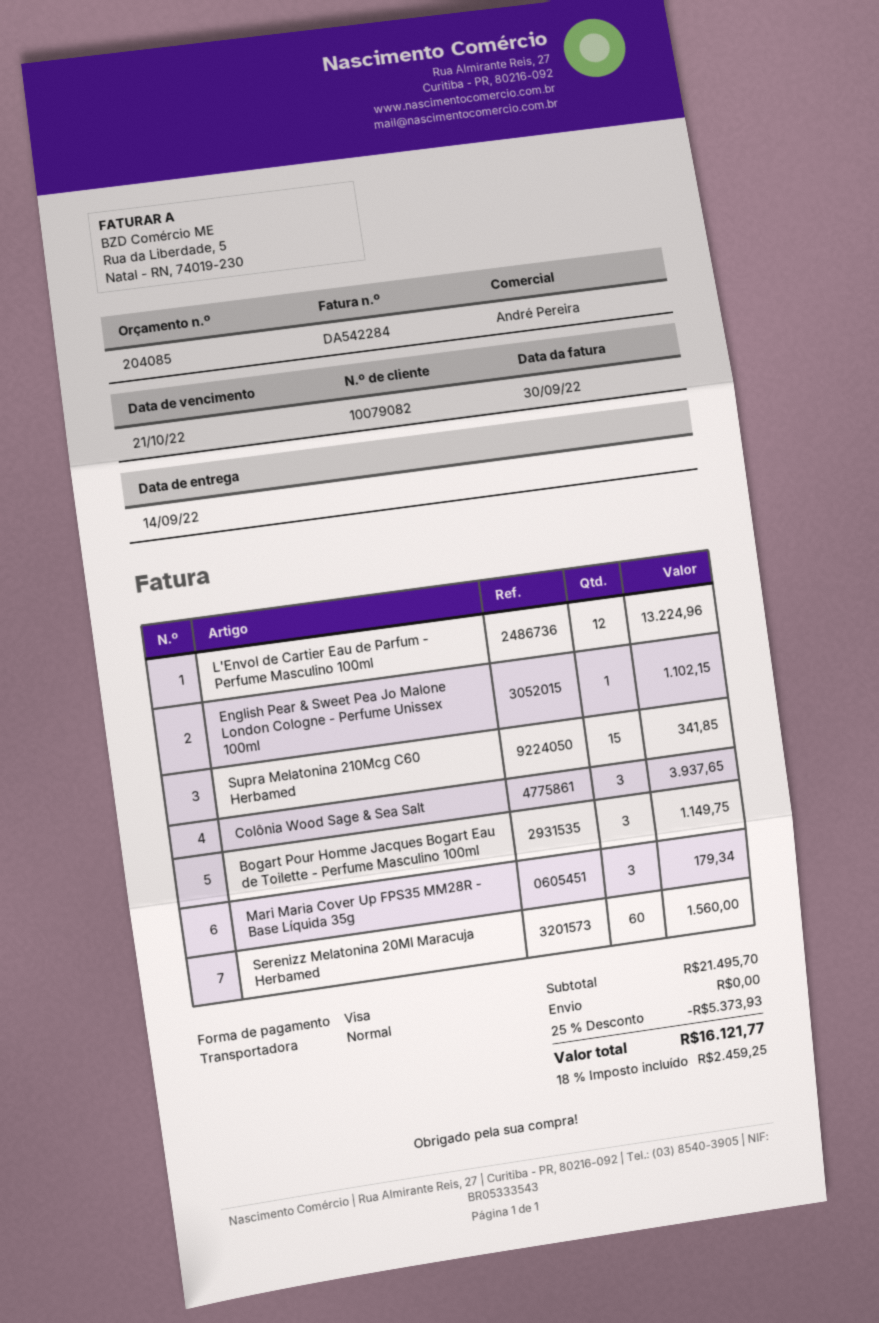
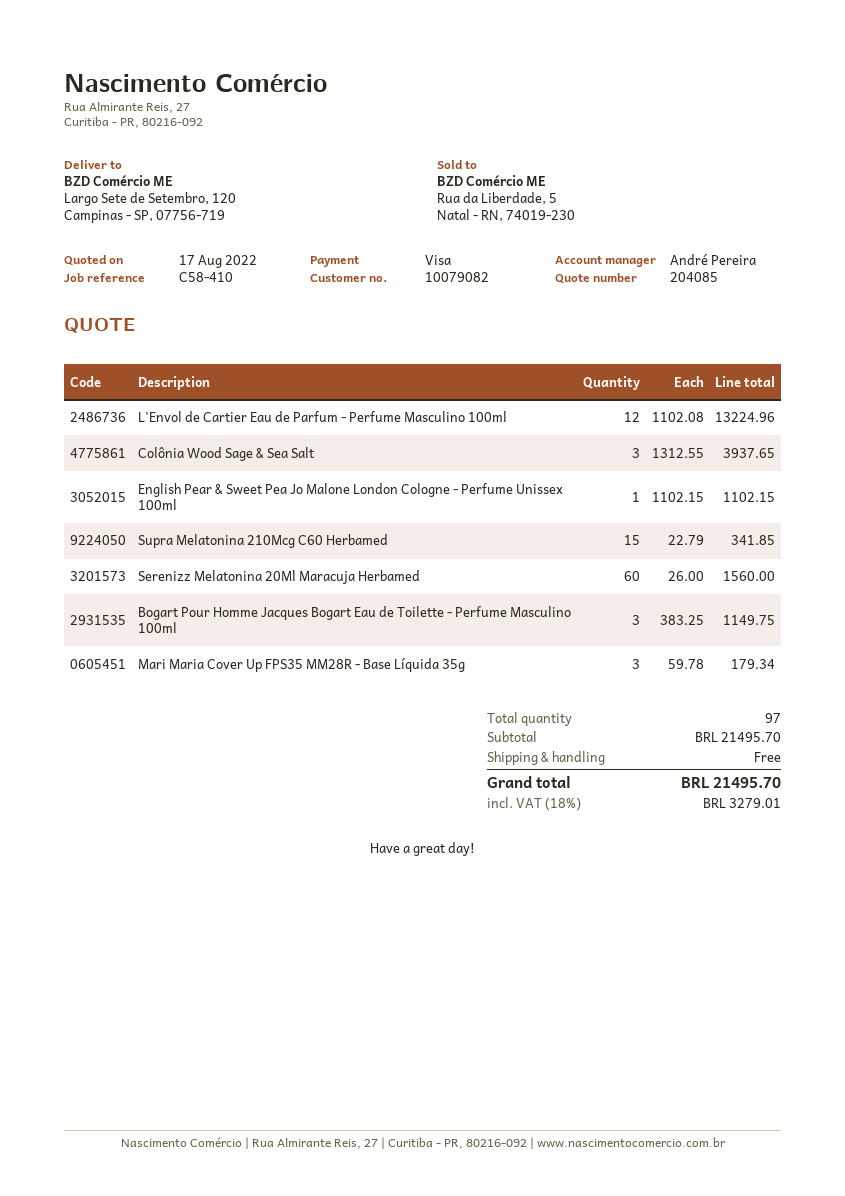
discount: 25% = 5373.93 -> none
tax: 18% = 2459.25 -> 18% = 3279.01
total: 16121.77 -> 21495.70

